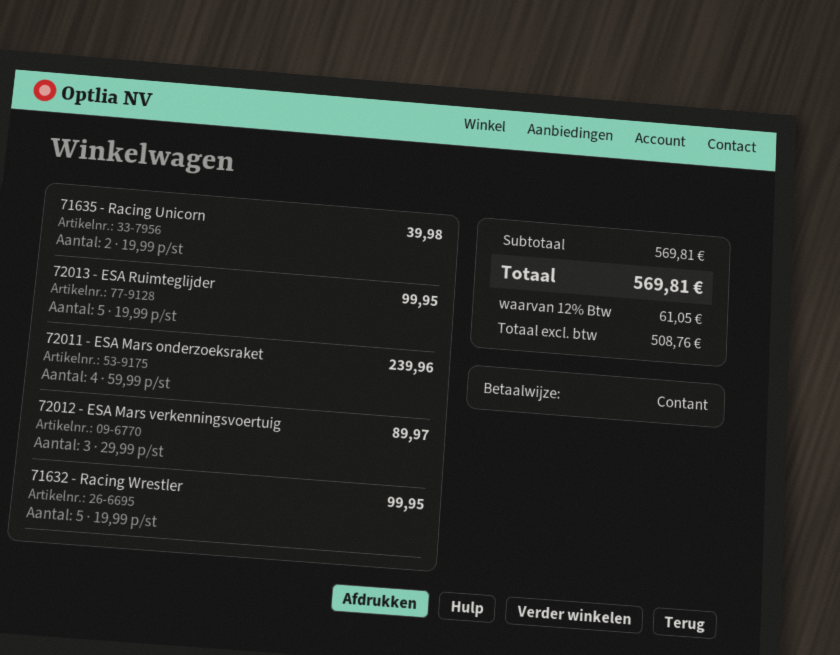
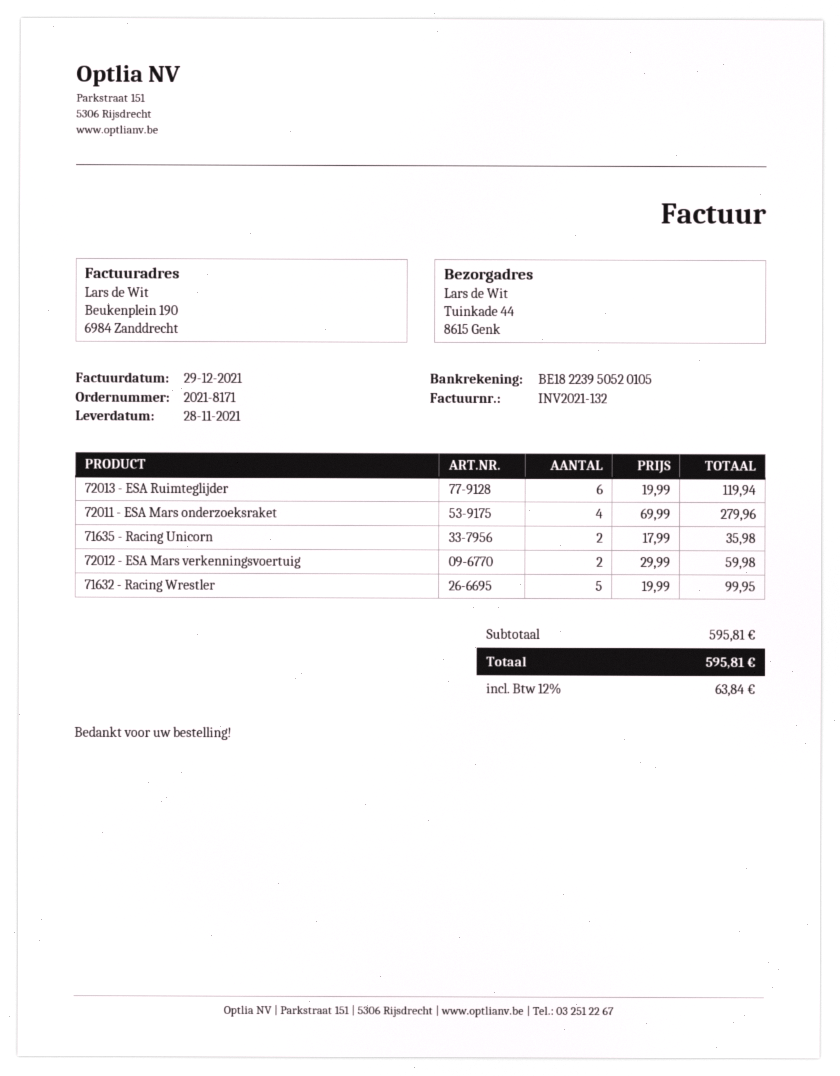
71635 - Racing Unicorn: 2 x 19.99 = 39.98 -> 2 x 17.99 = 35.98
72013 - ESA Ruimteglijder: 5 x 19.99 = 99.95 -> 6 x 19.99 = 119.94
72011 - ESA Mars onderzoeksraket: 4 x 59.99 = 239.96 -> 4 x 69.99 = 279.96
72012 - ESA Mars verkenningsvoertuig: 3 x 29.99 = 89.97 -> 2 x 29.99 = 59.98
subtotal: 569.81 -> 595.81
tax: 12% = 61.05 -> 12% = 63.84
total: 569.81 -> 595.81

